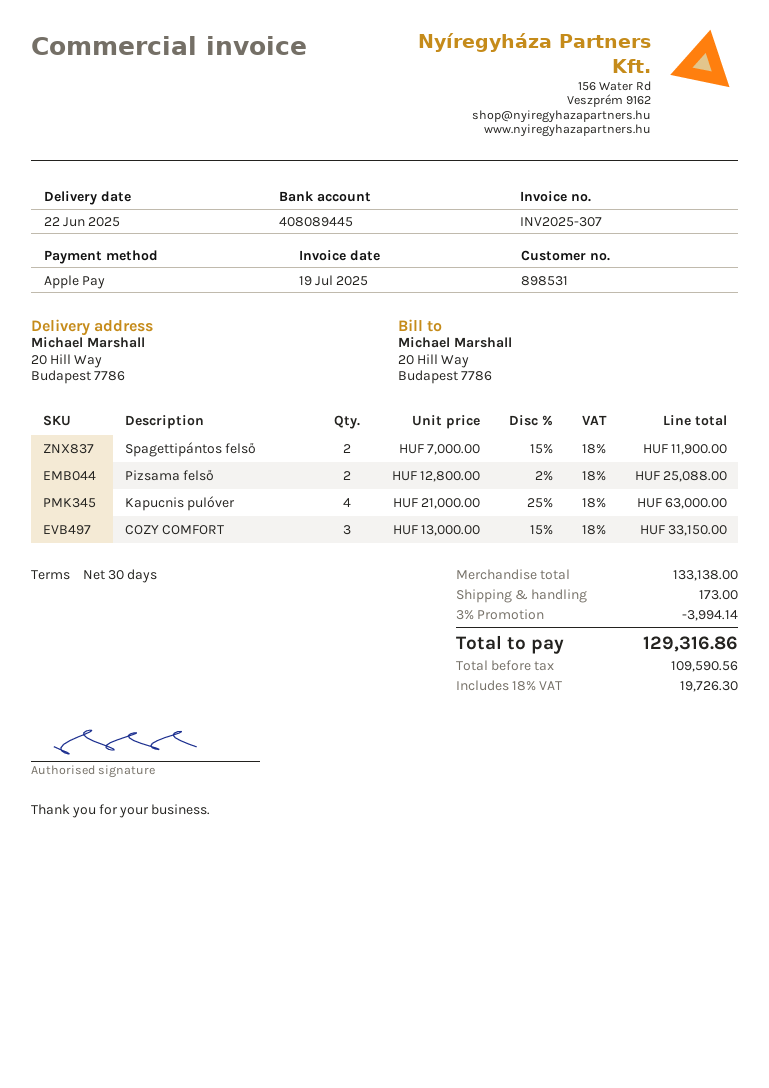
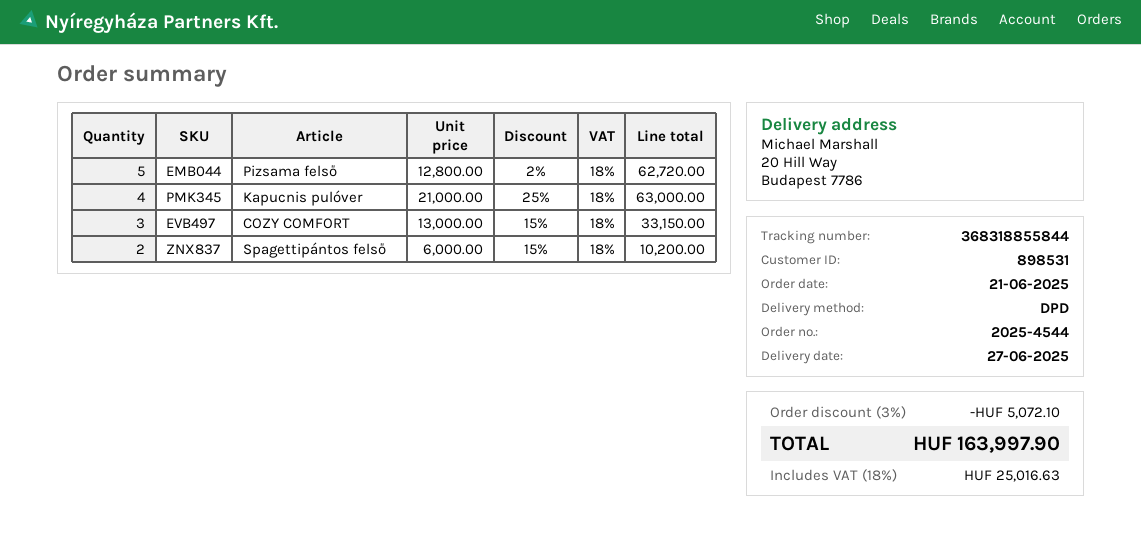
delivery date: 2025-06-22 -> 2025-06-27
Spagettipántos felső: 2 x 7000.00 - 15% = 11900.00 -> 2 x 6000.00 - 15% = 10200.00
Pizsama felső: 2 x 12800.00 - 2% = 25088.00 -> 5 x 12800.00 - 2% = 62720.00
discount: 3% = 3994.14 -> 3% = 5072.10
shipping: 173.00 -> none
tax: 18% = 19726.30 -> 18% = 25016.63
total: 129316.86 -> 163997.90

